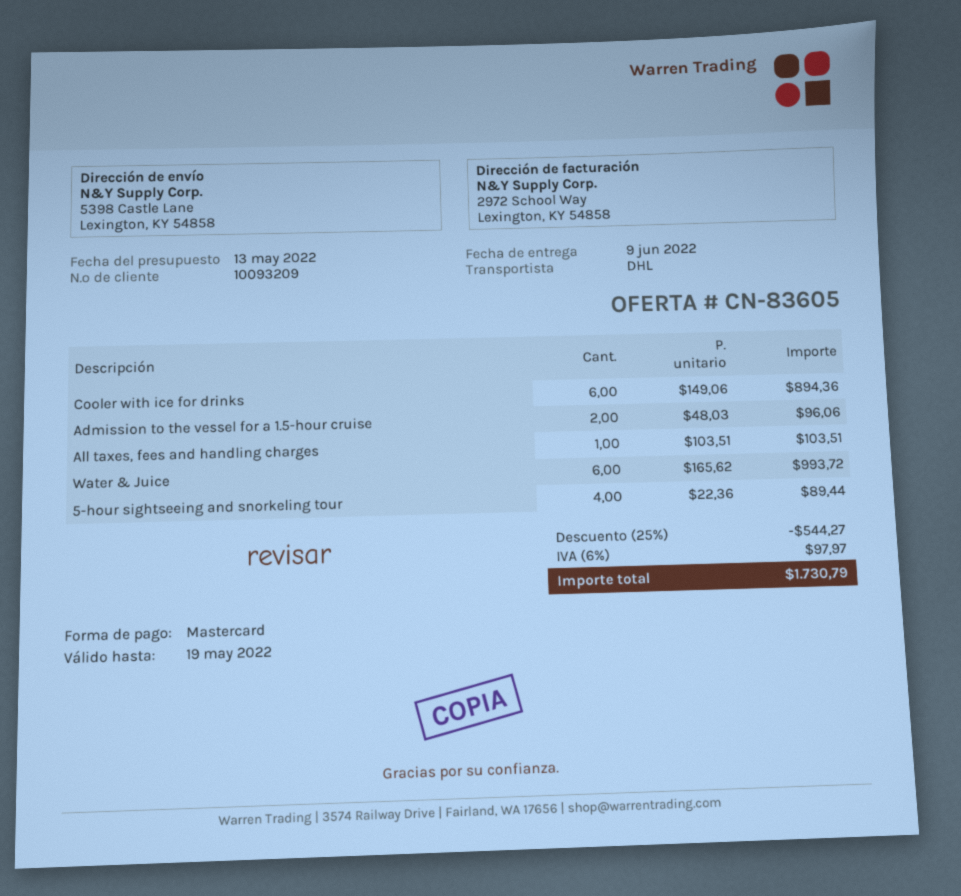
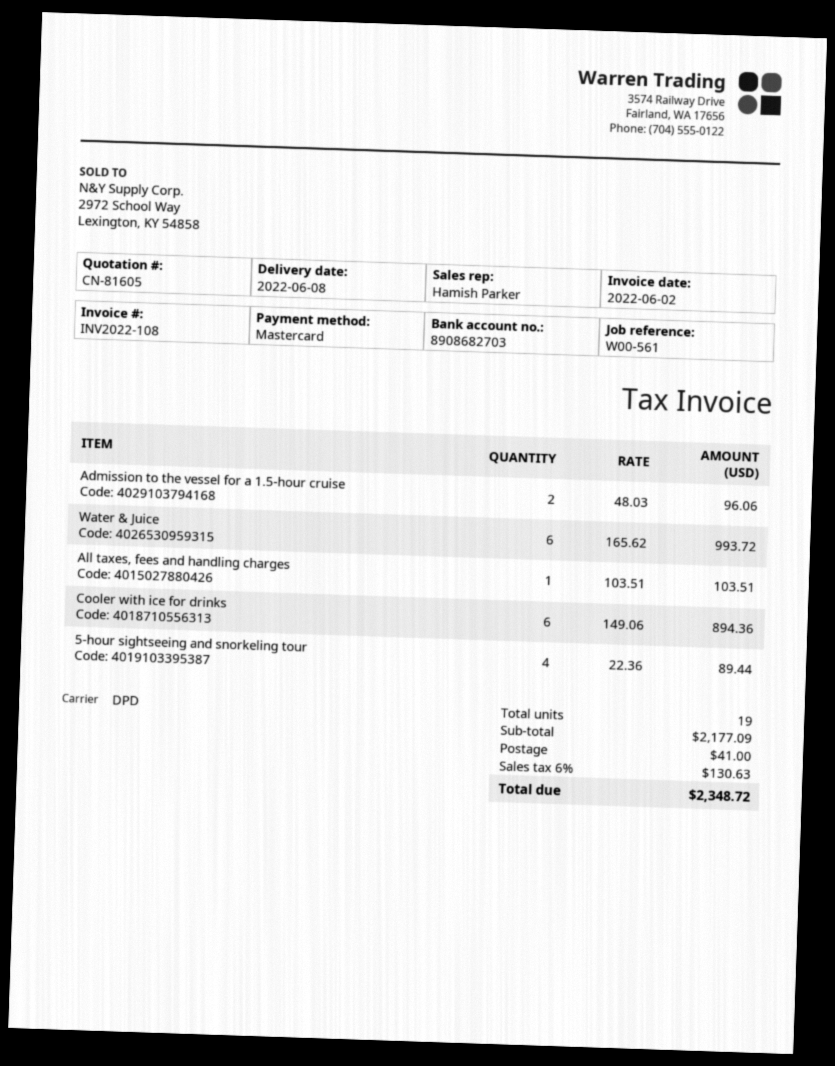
quote number: CN-83605 -> CN-81605
delivery date: 2022-06-09 -> 2022-06-08
shipping method: DHL -> DPD
discount: 25% = 544.27 -> none
shipping: none -> 41.00
tax: 6% = 97.97 -> 6% = 130.63
total: 1730.79 -> 2348.72

